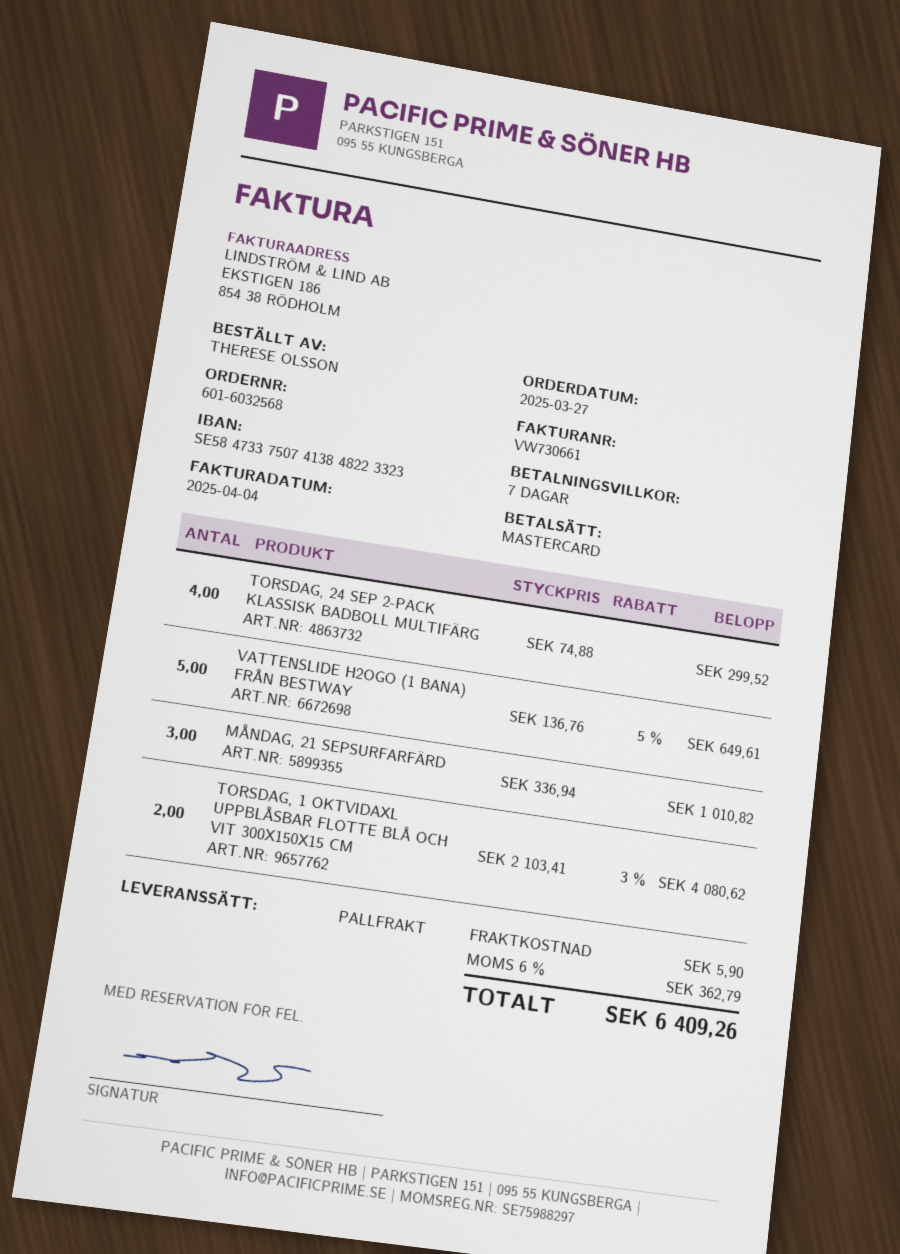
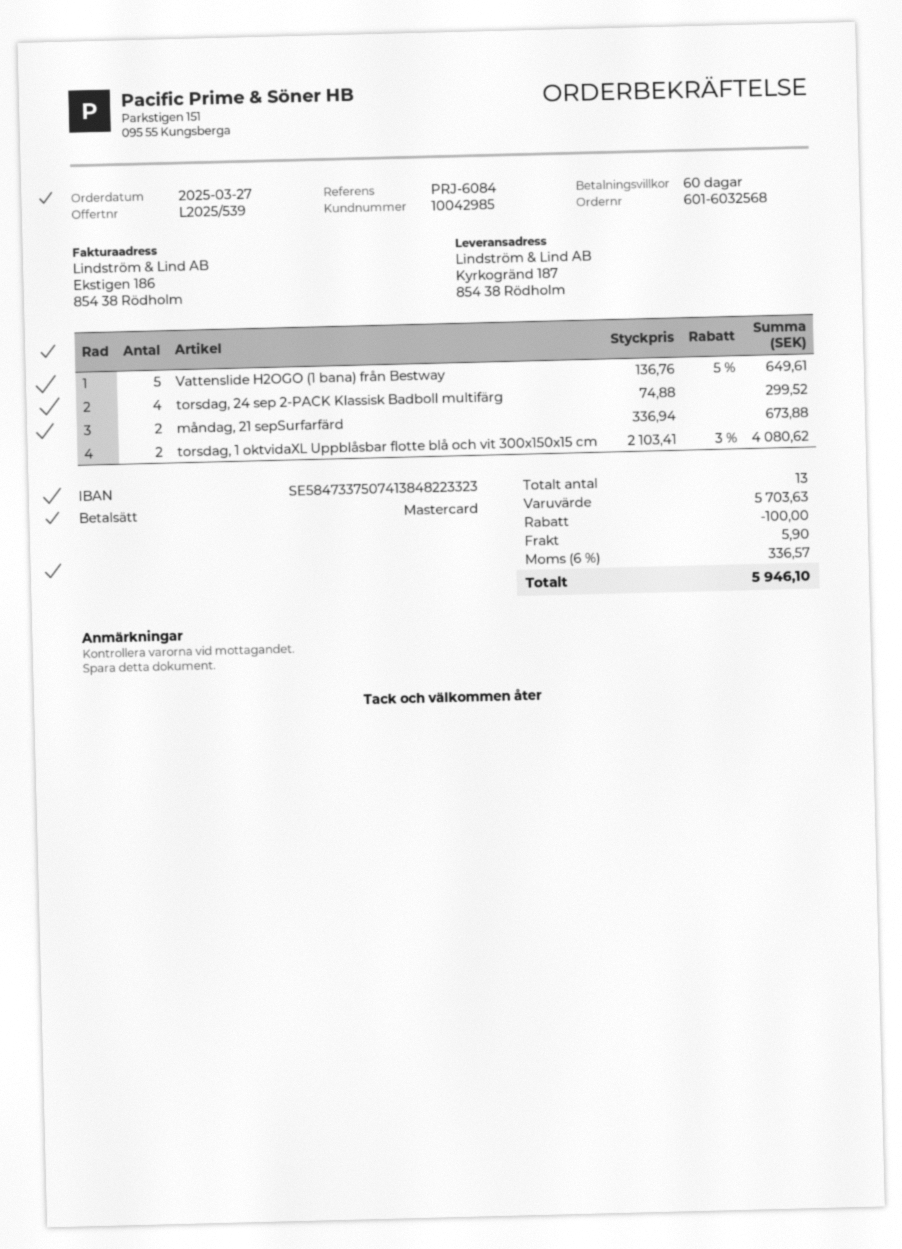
payment terms: 7 days -> 60 days
MÅNDAG, 21 SEPSURFARFÄRD: 3 x 336.94 = 1010.82 -> 2 x 336.94 = 673.88
discount: none -> 100.00
tax: 6% = 362.79 -> 6% = 336.57
total: 6409.26 -> 5946.10

